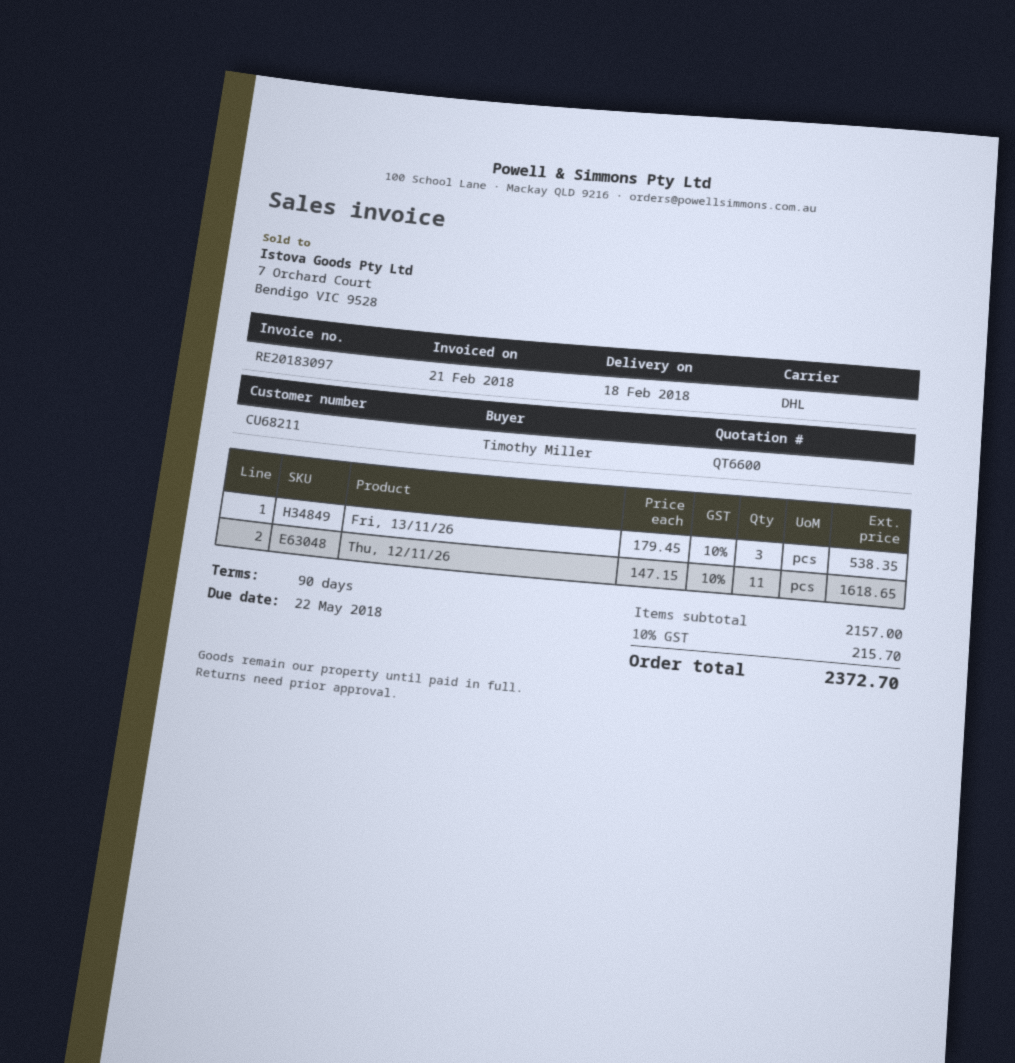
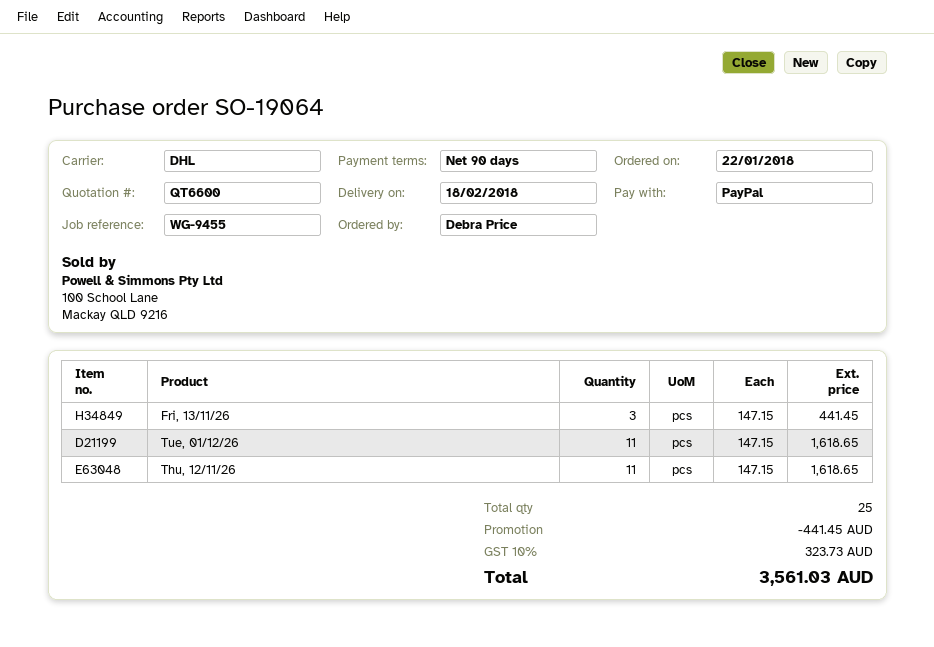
ordered by: Timothy Miller -> Debra Price
Fri, 13/11/26: 3 x 179.45 = 538.35 -> 3 x 147.15 = 441.45
Tue, 01/12/26: none -> 11 x 147.15 = 1618.65
discount: none -> 441.45
tax: 10% = 215.70 -> 10% = 323.73
total: 2372.70 -> 3561.03

